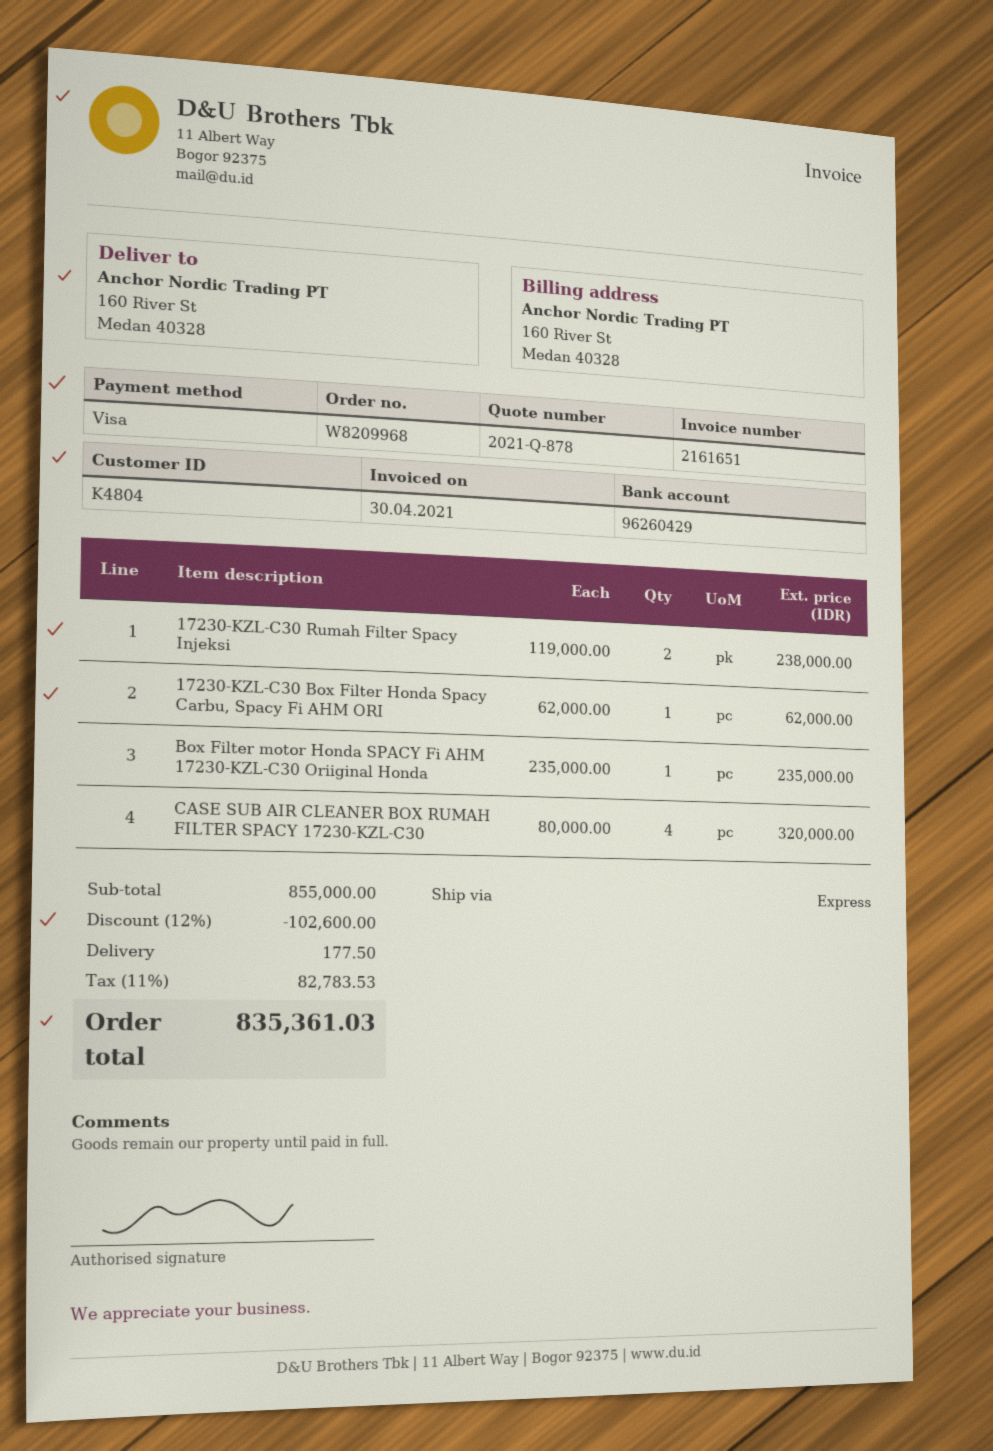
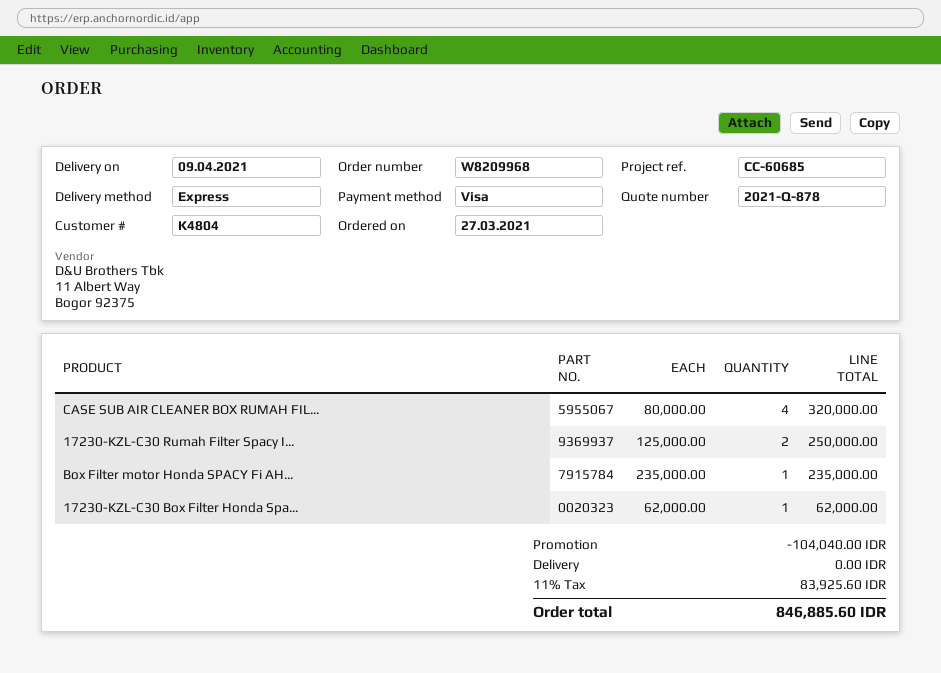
17230-KZL-C30 Rumah Filter Spacy Injeksi: 2 x 119000.00 = 238000.00 -> 2 x 125000.00 = 250000.00
discount: 102600.00 -> 104040.00
shipping: 177.50 -> 0.00
tax: 11% = 82783.53 -> 11% = 83925.60
total: 835361.03 -> 846885.60

